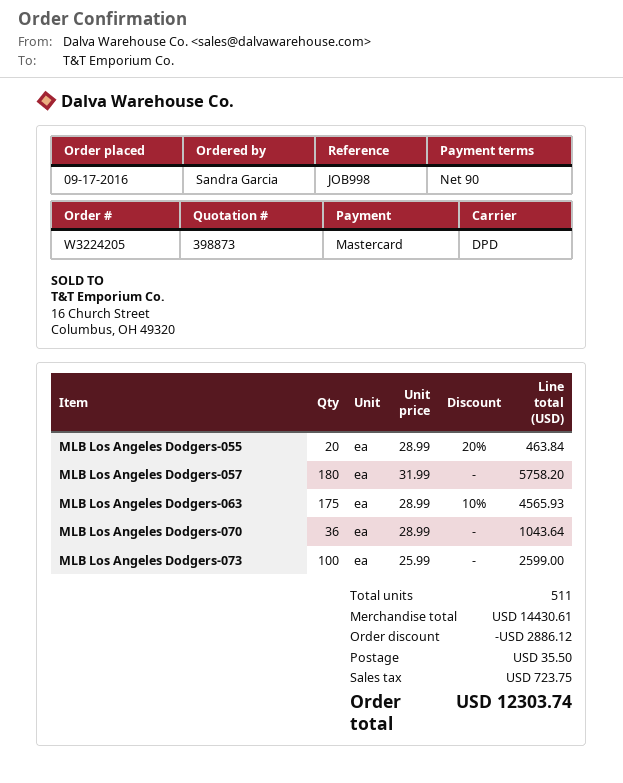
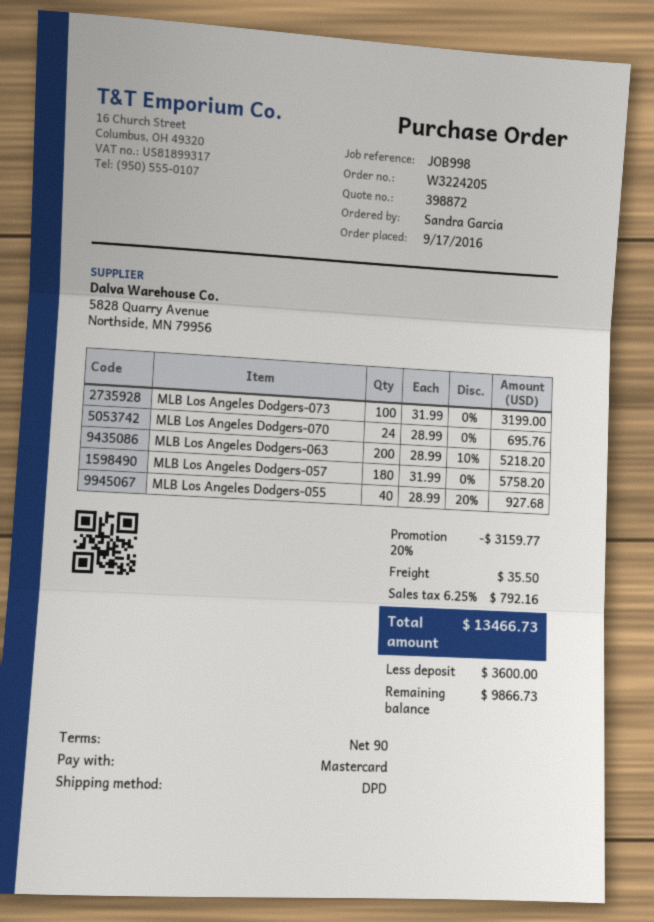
quote number: 398873 -> 398872
MLB Los Angeles Dodgers-055: 20 x 28.99 - 20% = 463.84 -> 40 x 28.99 - 20% = 927.68
MLB Los Angeles Dodgers-063: 175 x 28.99 - 10% = 4565.93 -> 200 x 28.99 - 10% = 5218.20
MLB Los Angeles Dodgers-070: 36 x 28.99 = 1043.64 -> 24 x 28.99 = 695.76
MLB Los Angeles Dodgers-073: 100 x 25.99 = 2599.00 -> 100 x 31.99 = 3199.00
discount: 2886.12 -> 3159.77
tax: 723.75 -> 792.16
total: 12303.74 -> 13466.73

